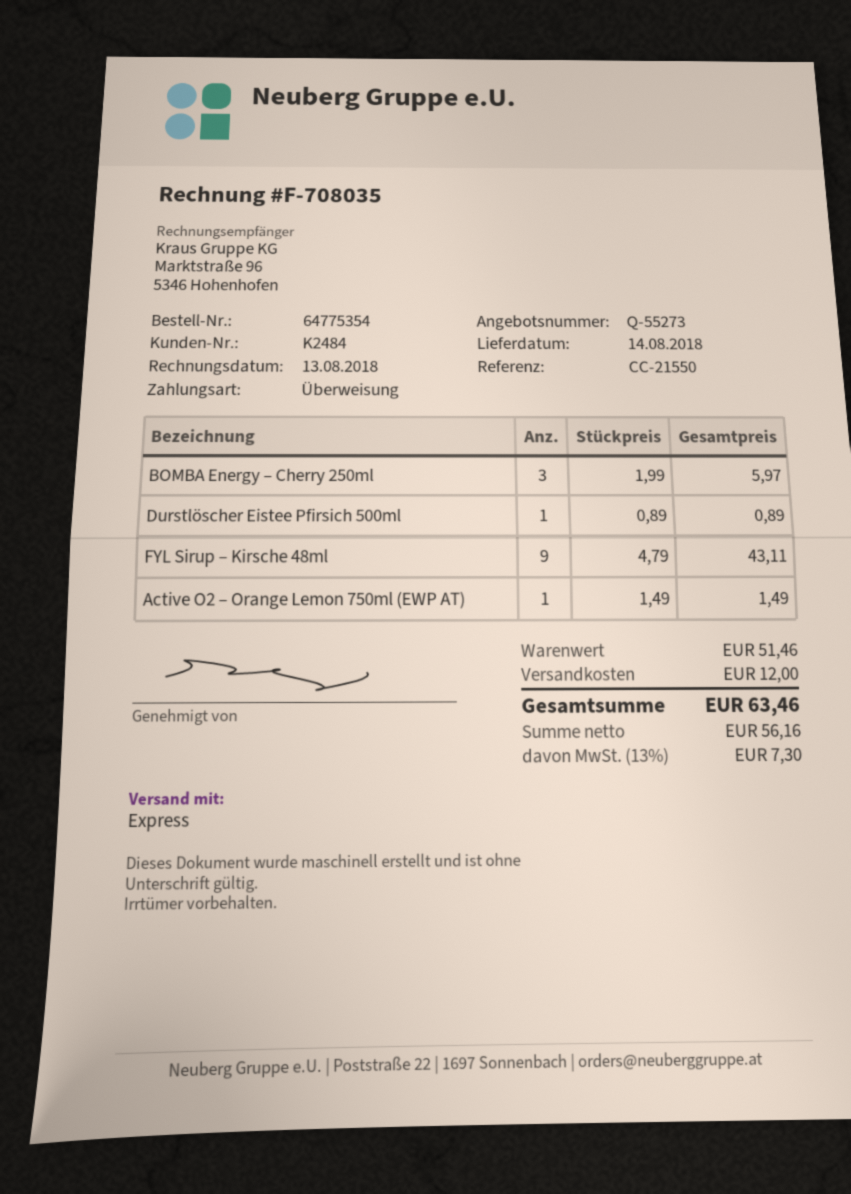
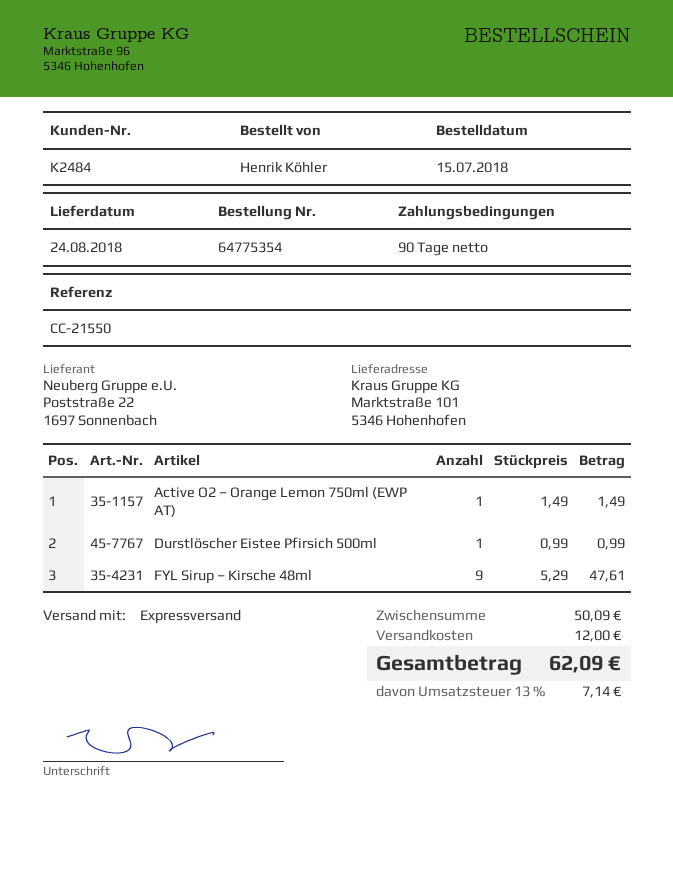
delivery date: 2018-08-14 -> 2018-08-24
BOMBA Energy – Cherry 250ml: 3 x 1.99 = 5.97 -> none
Durstlöscher Eistee Pfirsich 500ml: 1 x 0.89 = 0.89 -> 1 x 0.99 = 0.99
FYL Sirup – Kirsche 48ml: 9 x 4.79 = 43.11 -> 9 x 5.29 = 47.61
subtotal: 51.46 -> 50.09
tax: 13% = 7.30 -> 13% = 7.14
total: 63.46 -> 62.09

